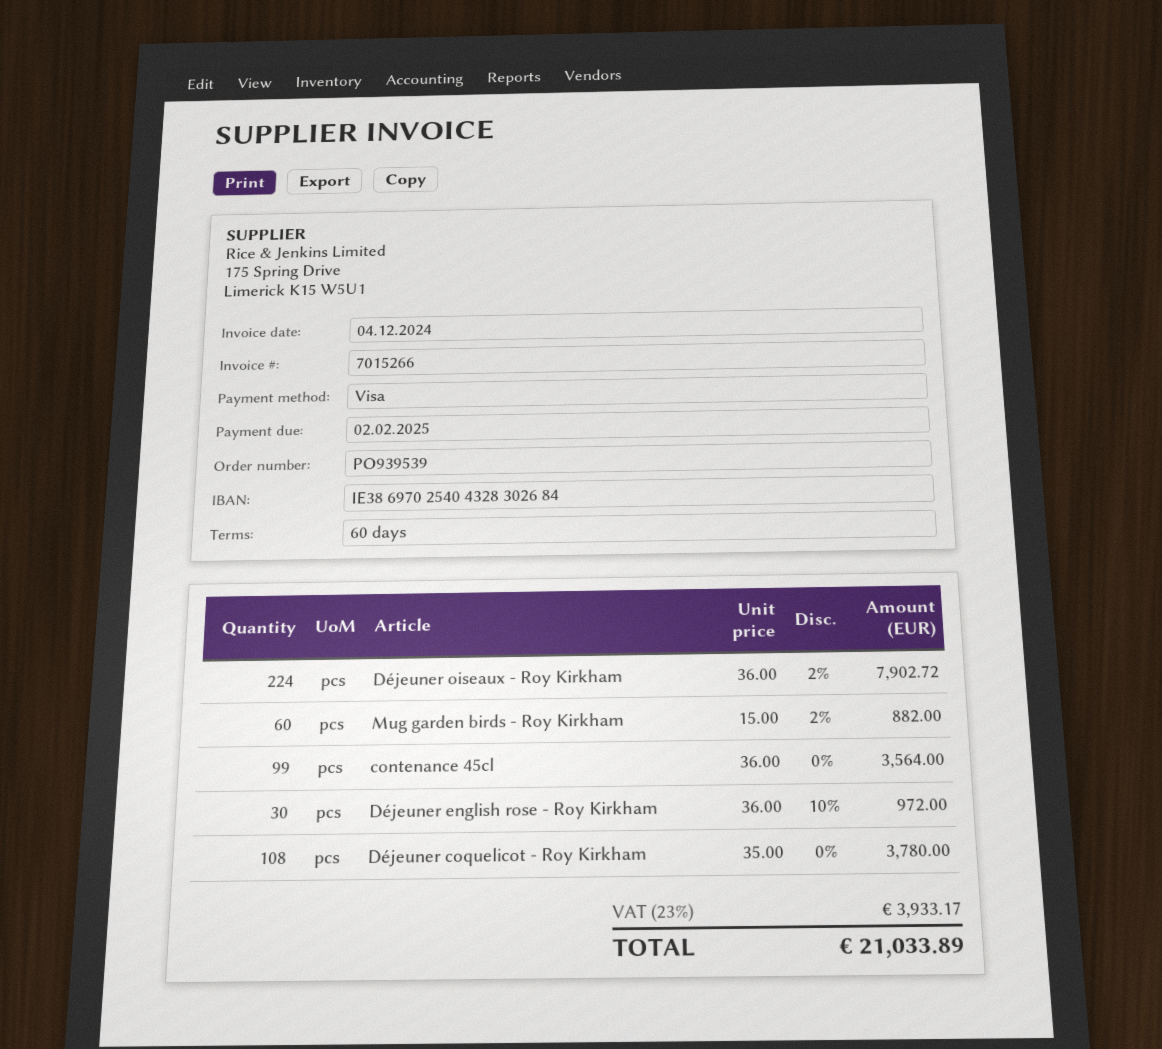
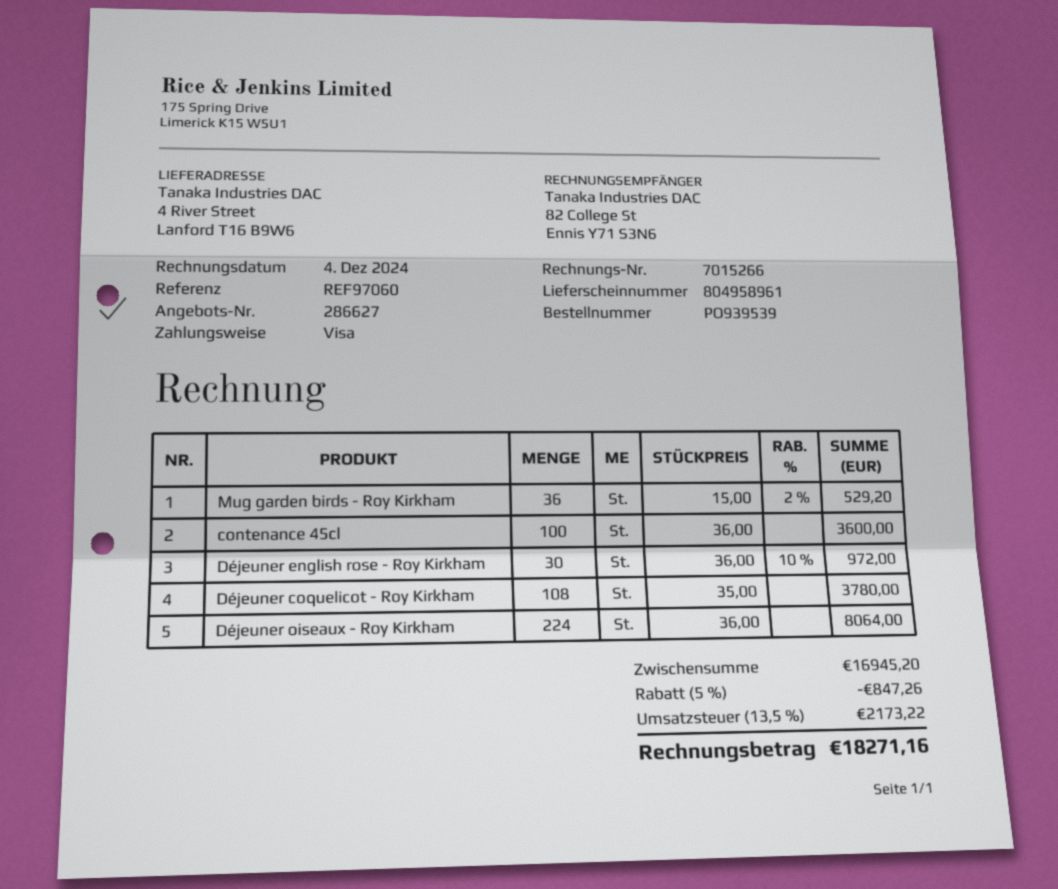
Déjeuner oiseaux - Roy Kirkham: 224 x 36.00 - 2% = 7902.72 -> 224 x 36.00 = 8064.00
Mug garden birds - Roy Kirkham: 60 x 15.00 - 2% = 882.00 -> 36 x 15.00 - 2% = 529.20
contenance 45cl: 99 x 36.00 = 3564.00 -> 100 x 36.00 = 3600.00
discount: none -> 5% = 847.26
tax: 23% = 3933.17 -> 13.5% = 2173.22
total: 21033.89 -> 18271.16

